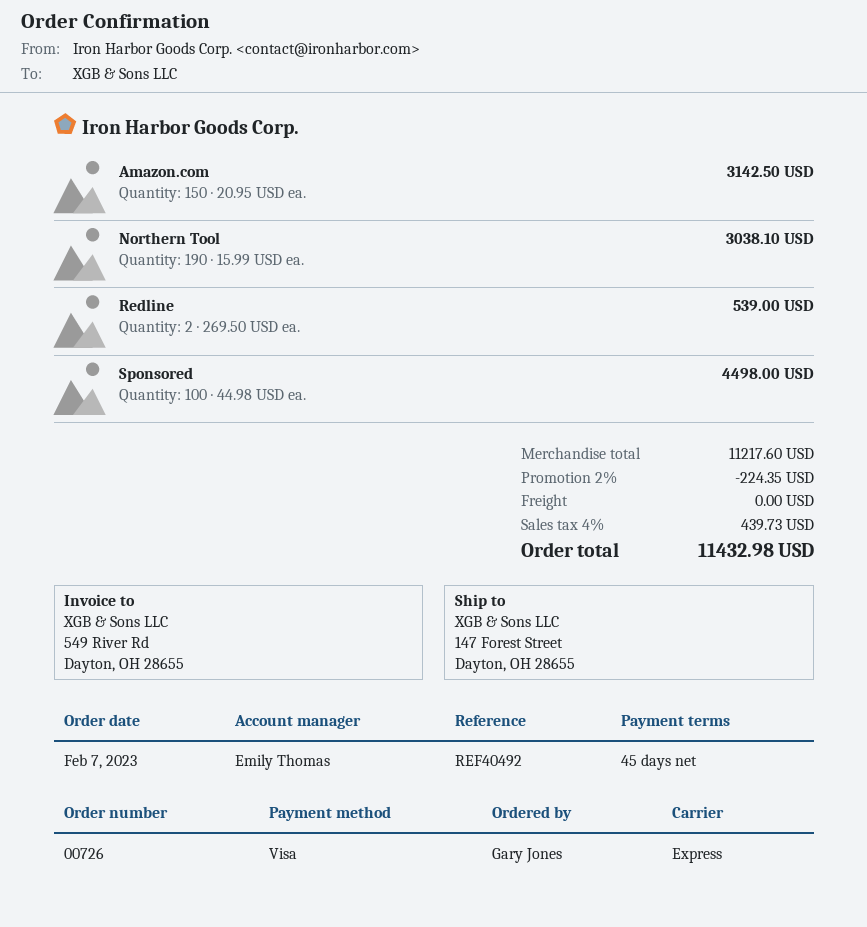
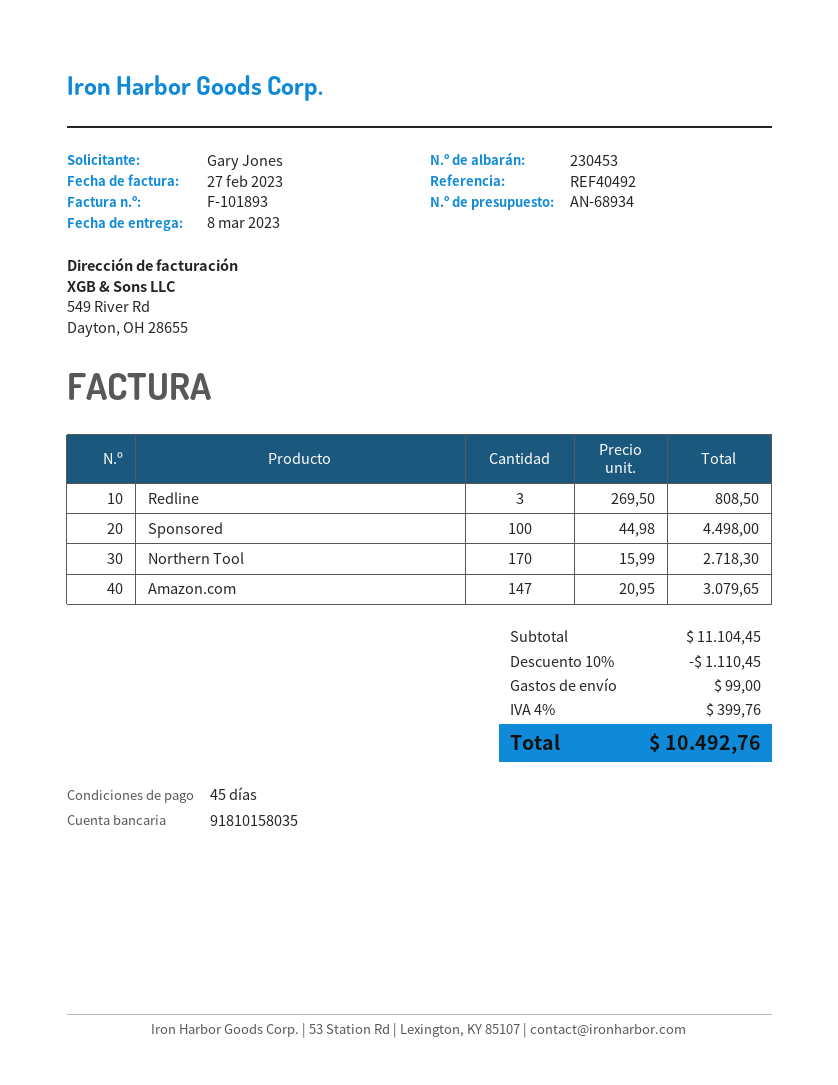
Amazon.com: 150 x 20.95 = 3142.50 -> 147 x 20.95 = 3079.65
Northern Tool: 190 x 15.99 = 3038.10 -> 170 x 15.99 = 2718.30
Redline: 2 x 269.50 = 539.00 -> 3 x 269.50 = 808.50
subtotal: 11217.60 -> 11104.45
discount: 2% = 224.35 -> 10% = 1110.45
shipping: 0.00 -> 99.00
tax: 4% = 439.73 -> 4% = 399.76
total: 11432.98 -> 10492.76

